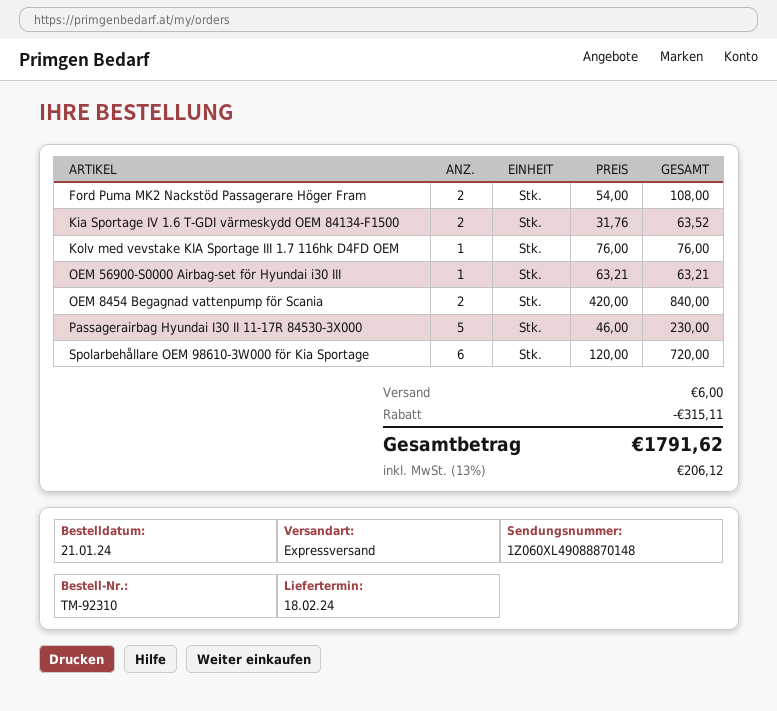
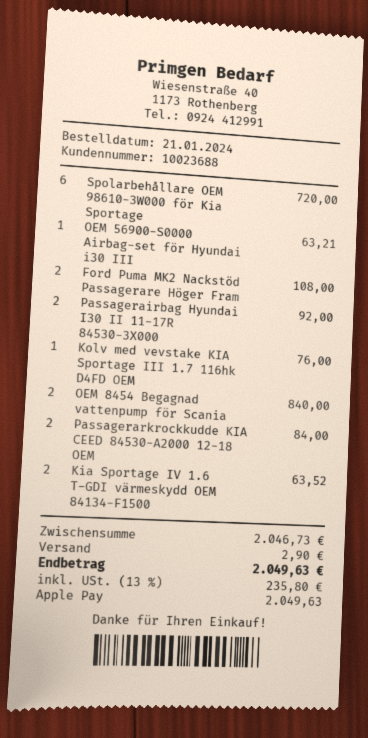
Passagerairbag Hyundai I30 II 11-17R 84530-3X000: 5 for 230.00 -> 2 for 92.00
Passagerarkrockkudde KIA CEED 84530-A2000 12-18 OEM: none -> 2 for 84.00
discount: 315.11 -> none
shipping: 6.00 -> 2.90
tax: 13% = 206.12 -> 13% = 235.80
total: 1791.62 -> 2049.63

